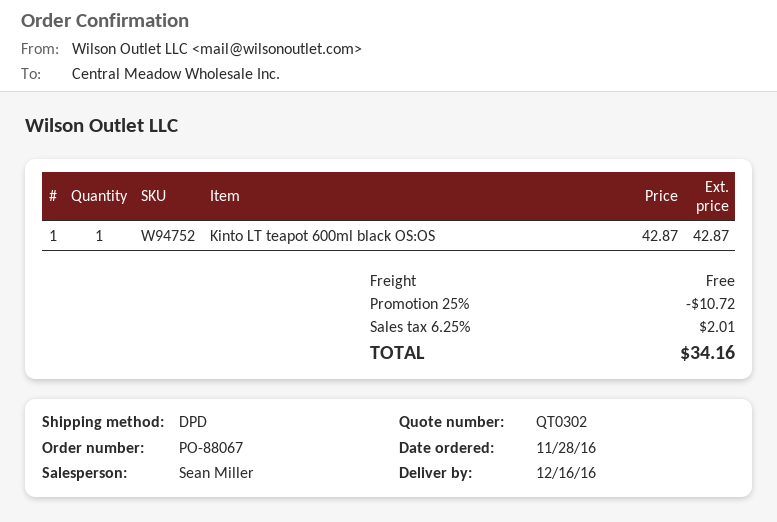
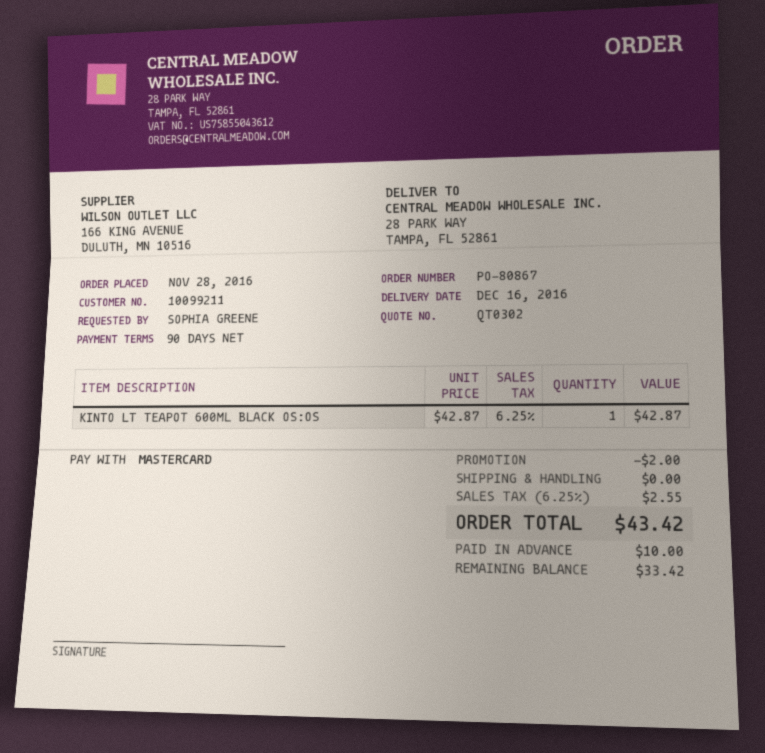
order number: PO-88067 -> PO-80867
discount: 10.72 -> 2.00
tax: 6.25% = 2.01 -> 6.25% = 2.55
total: 34.16 -> 43.42

